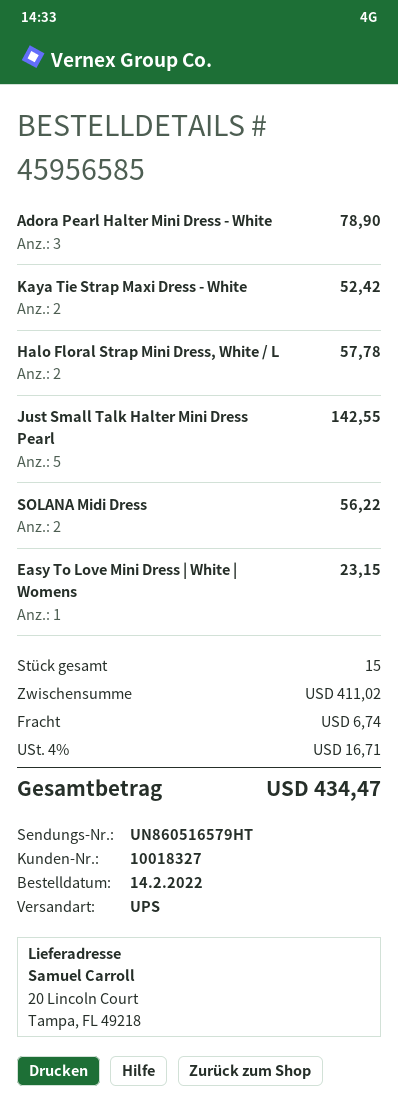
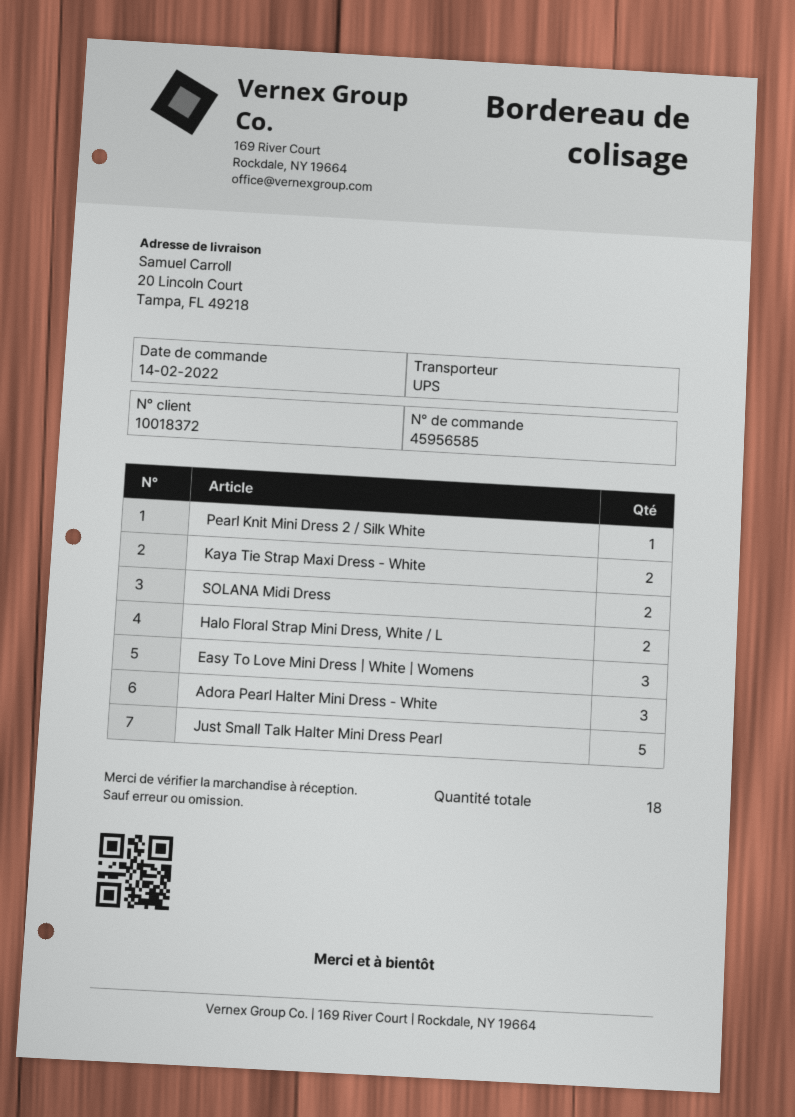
customer number: 10018327 -> 10018372
Easy To Love Mini Dress | White | Womens: 1 -> 3
Pearl Knit Mini Dress 2 / Silk White: none -> 1
total quantity: 15 -> 18

